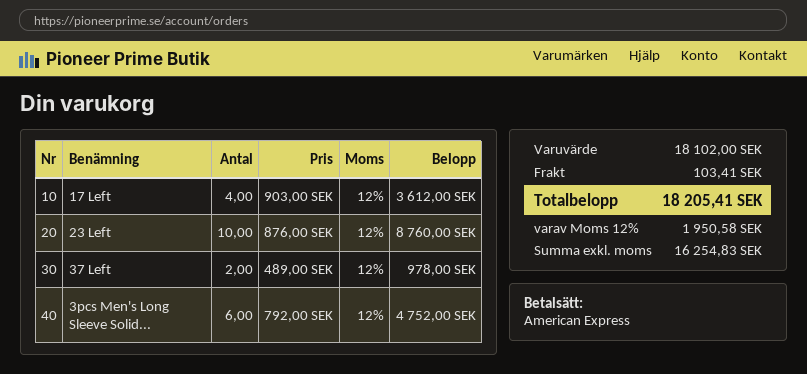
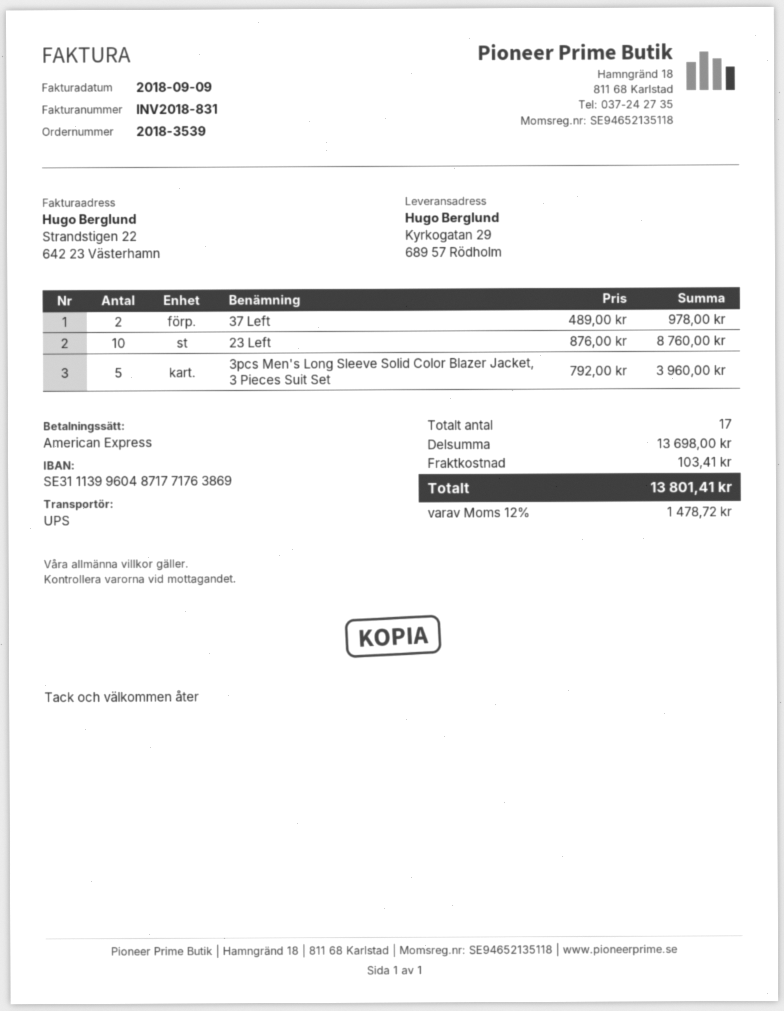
17 Left: 4 x 903.00 = 3612.00 -> none
3pcs Men's Long Sleeve Solid...: 6 x 792.00 = 4752.00 -> 5 x 792.00 = 3960.00
subtotal: 18102.00 -> 13698.00
tax: 12% = 1950.58 -> 12% = 1478.72
total: 18205.41 -> 13801.41

